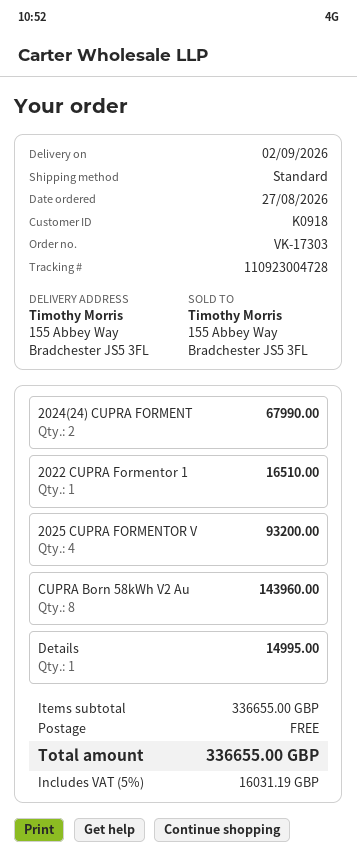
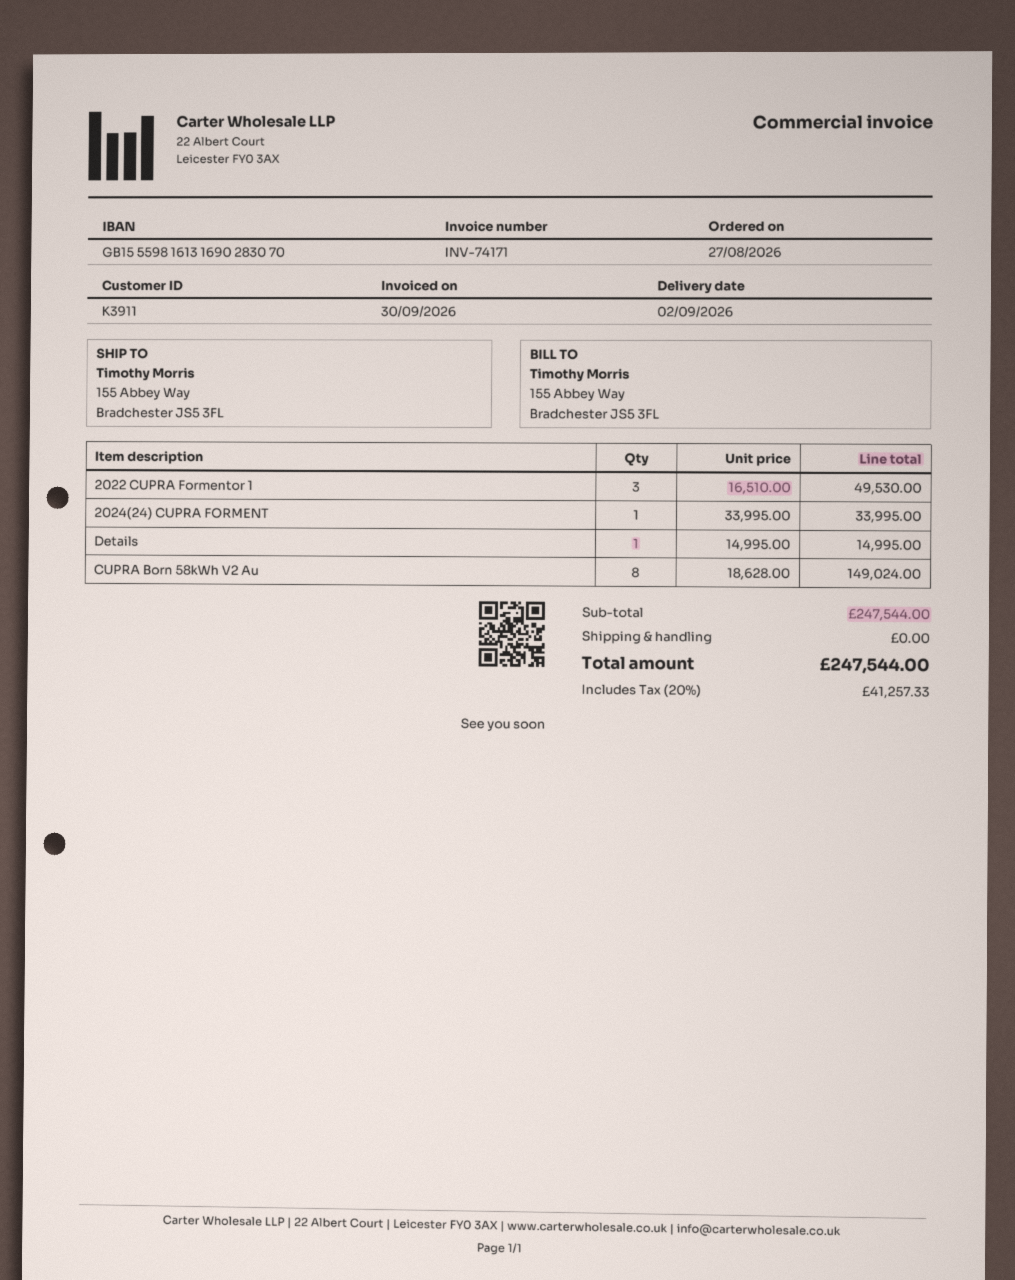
customer number: K0918 -> K3911
2024(24) CUPRA FORMENT: 2 for 67990.00 -> 1 for 33995.00
2022 CUPRA Formentor 1: 1 for 16510.00 -> 3 for 49530.00
2025 CUPRA FORMENTOR V: 4 for 93200.00 -> none
CUPRA Born 58kWh V2 Au: 8 for 143960.00 -> 8 for 149024.00
subtotal: 336655.00 -> 247544.00
tax: 5% = 16031.19 -> 20% = 41257.33
total: 336655.00 -> 247544.00

